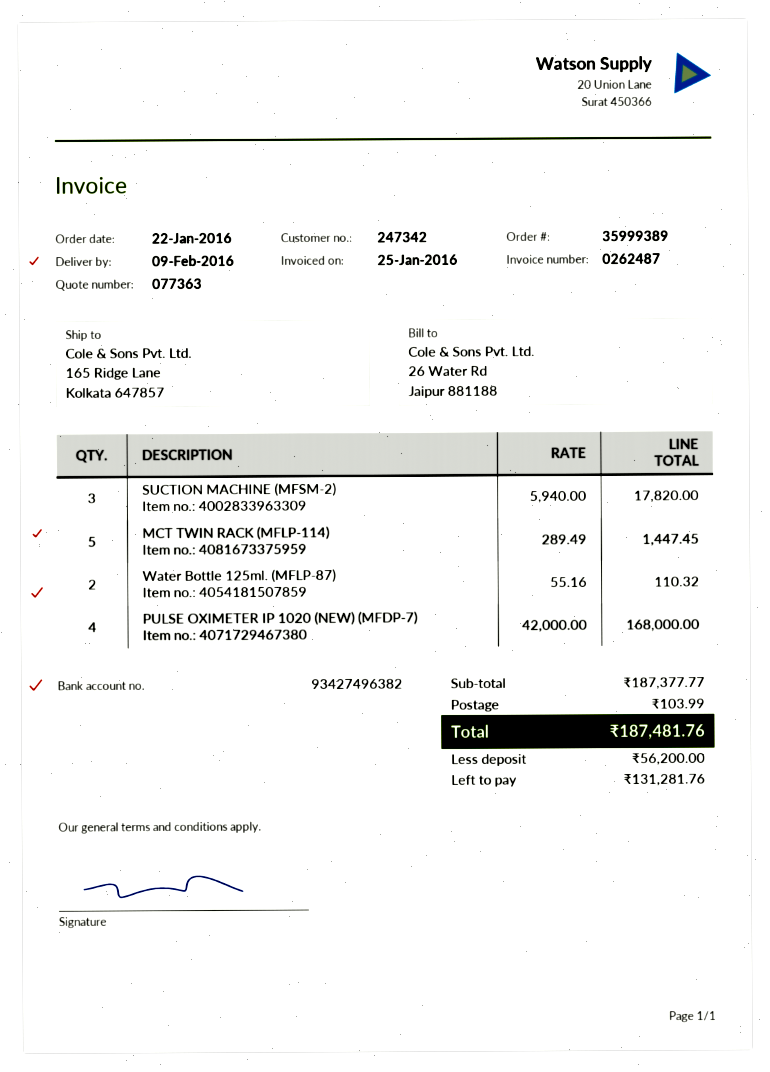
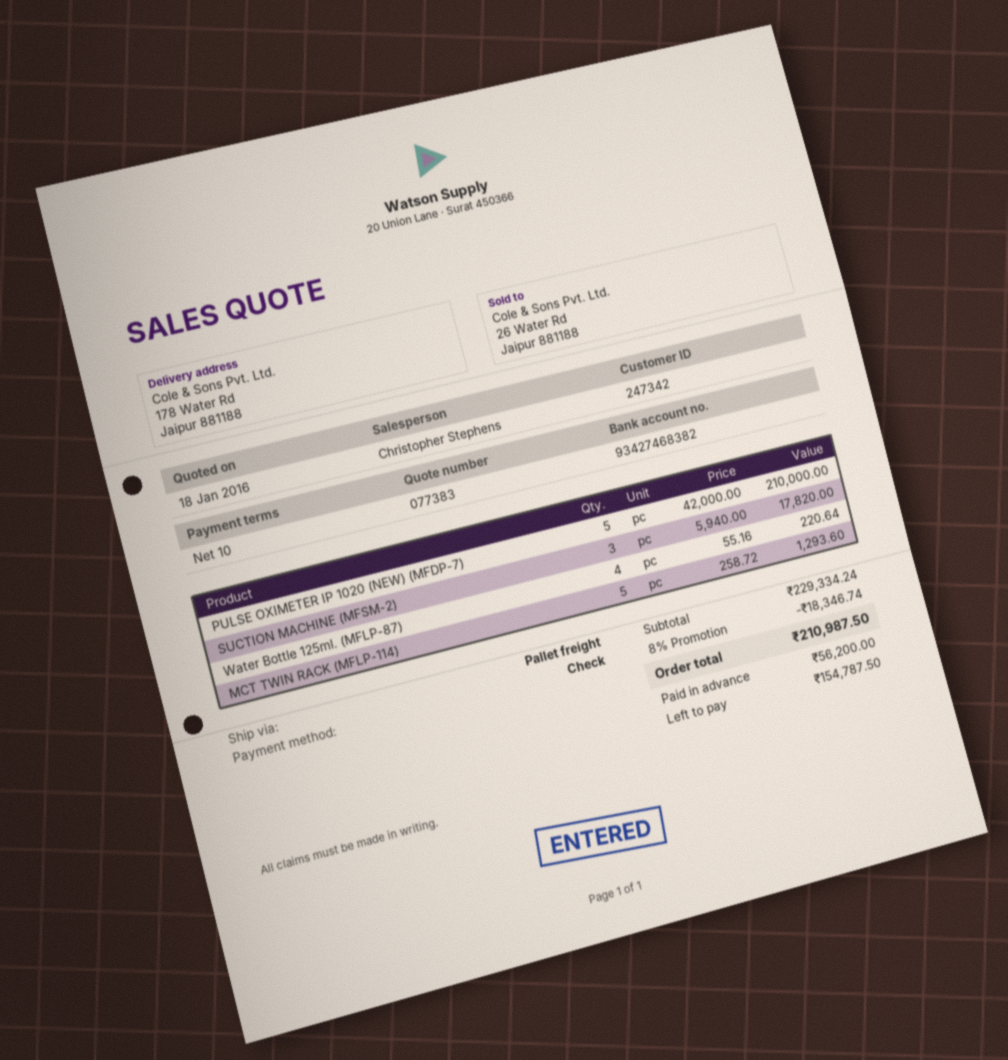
quote number: 077363 -> 077383
bank account: 93427496382 -> 93427468382
ship to: 165 Ridge Lane, Kolkata 647857 -> 178 Water Rd, Jaipur 881188
MCT TWIN RACK (MFLP-114): 5 x 289.49 = 1447.45 -> 5 x 258.72 = 1293.60
Water Bottle 125ml. (MFLP-87): 2 x 55.16 = 110.32 -> 4 x 55.16 = 220.64
PULSE OXIMETER IP 1020 (NEW) (MFDP-7): 4 x 42000.00 = 168000.00 -> 5 x 42000.00 = 210000.00
subtotal: 187377.77 -> 229334.24
discount: none -> 8% = 18346.74
shipping: 103.99 -> none
total: 187481.76 -> 210987.50
balance: 131281.76 -> 154787.50

